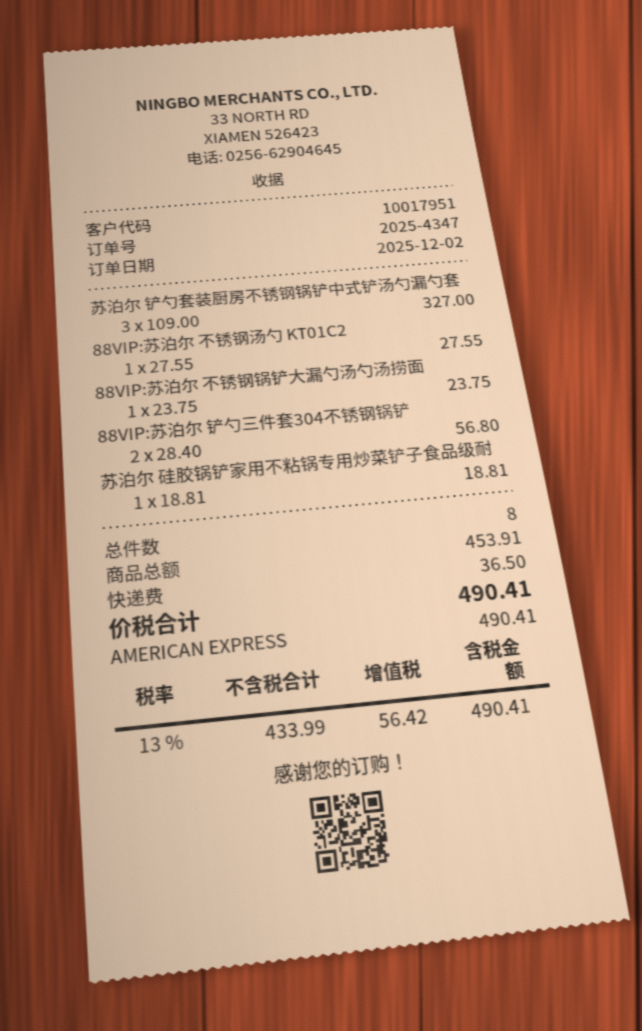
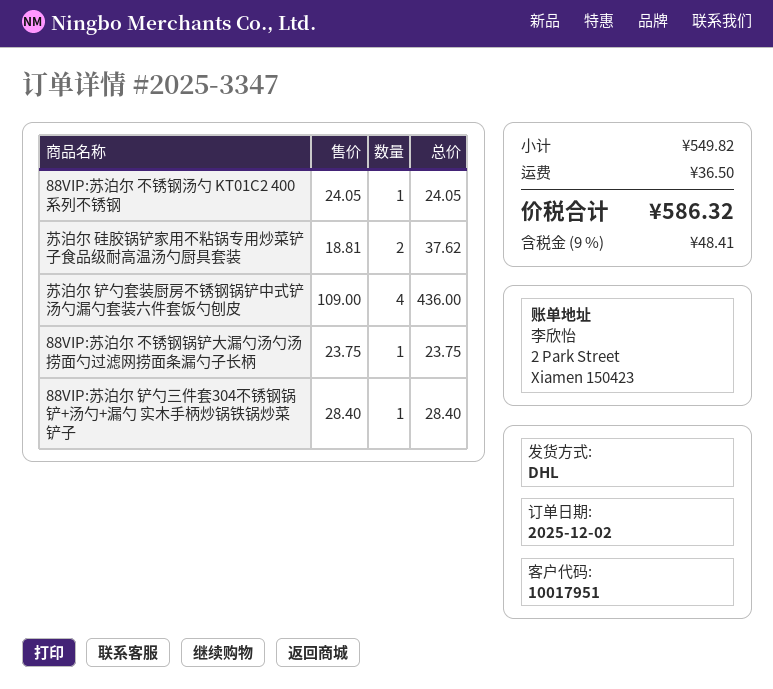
order number: 2025-4347 -> 2025-3347
苏泊尔 铲勺套装厨房不锈钢锅铲中式铲汤勺漏勺套: 3 x 109.00 = 327.00 -> 4 x 109.00 = 436.00
88VIP:苏泊尔 不锈钢汤勺 KT01C2: 1 x 27.55 = 27.55 -> 1 x 24.05 = 24.05
88VIP:苏泊尔 铲勺三件套304不锈钢锅铲: 2 x 28.40 = 56.80 -> 1 x 28.40 = 28.40
苏泊尔 硅胶锅铲家用不粘锅专用炒菜铲子食品级耐: 1 x 18.81 = 18.81 -> 2 x 18.81 = 37.62
subtotal: 453.91 -> 549.82
tax: 13% = 56.42 -> 9% = 48.41
total: 490.41 -> 586.32

